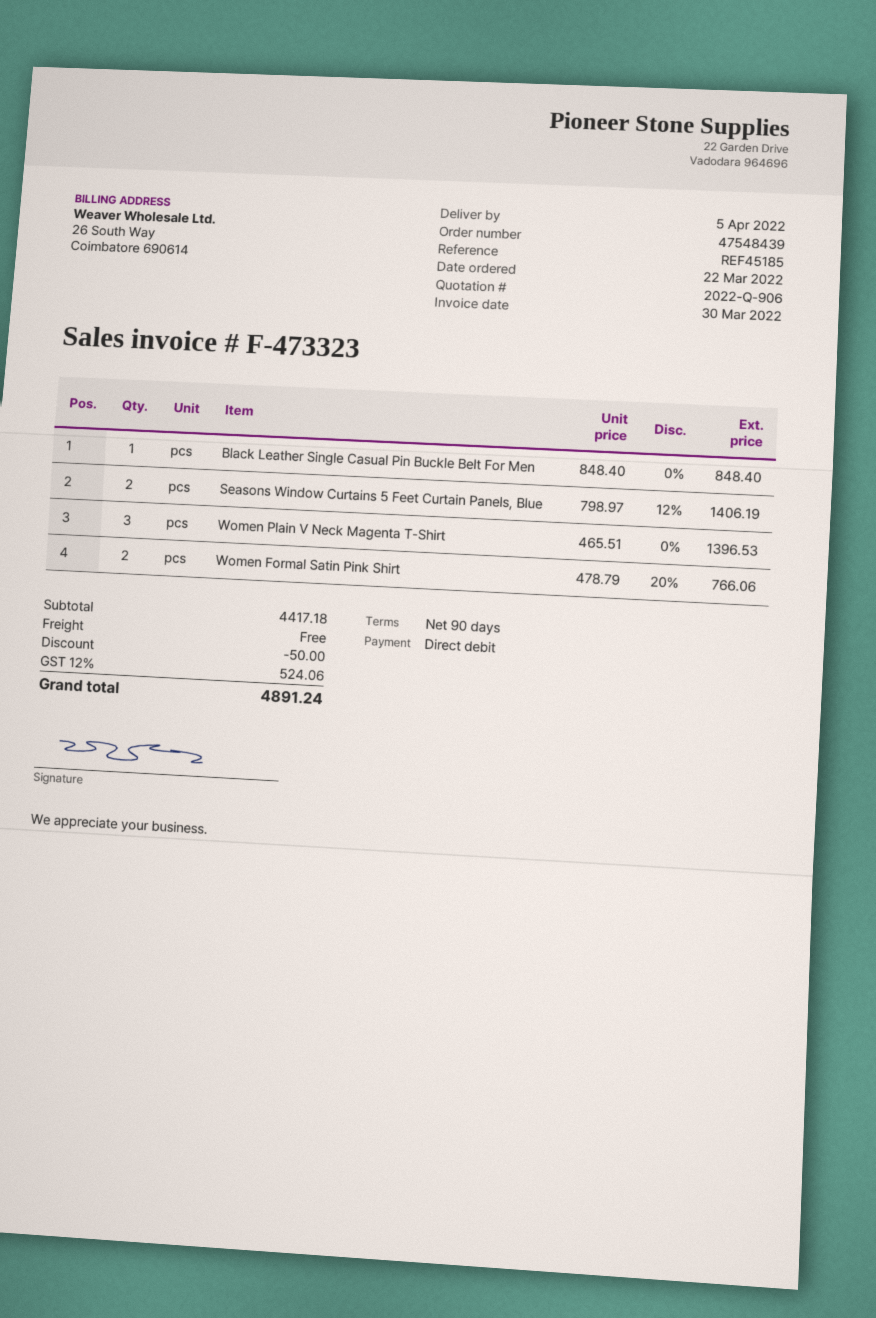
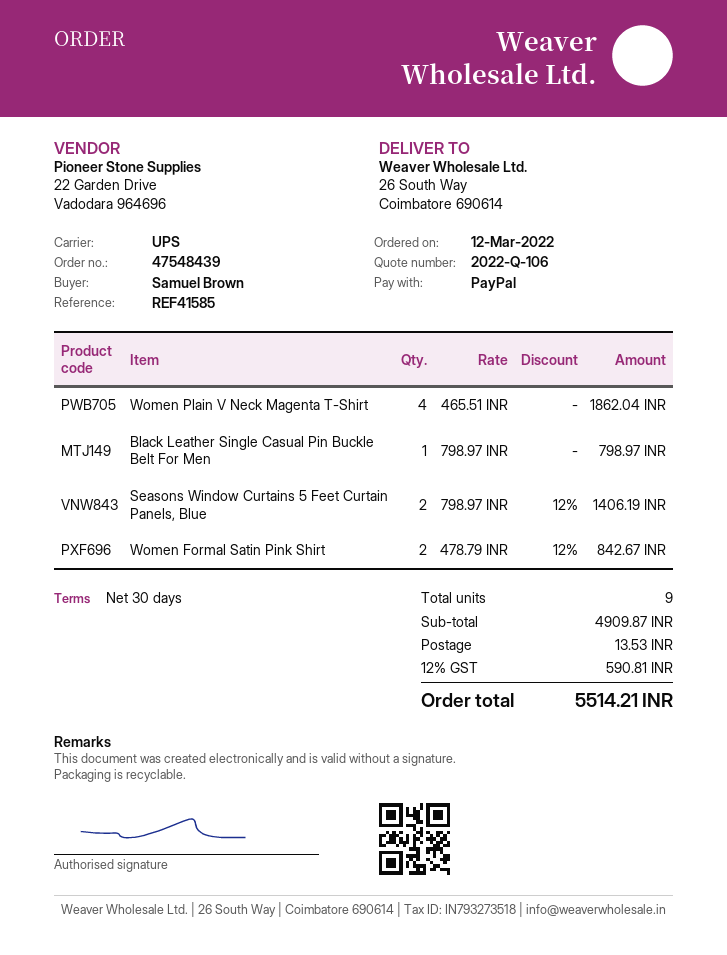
quote number: 2022-Q-906 -> 2022-Q-106
order date: 2022-03-22 -> 2022-03-12
payment terms: 90 days -> 30 days
reference: REF45185 -> REF41585
payment method: direct debit -> PayPal
Black Leather Single Casual Pin Buckle Belt For Men: 1 x 848.40 = 848.40 -> 1 x 798.97 = 798.97
Women Plain V Neck Magenta T-Shirt: 3 x 465.51 = 1396.53 -> 4 x 465.51 = 1862.04
Women Formal Satin Pink Shirt: 2 x 478.79 - 20% = 766.06 -> 2 x 478.79 - 12% = 842.67
subtotal: 4417.18 -> 4909.87
discount: 50.00 -> none
shipping: 0.00 -> 13.53
tax: 12% = 524.06 -> 12% = 590.81
total: 4891.24 -> 5514.21

